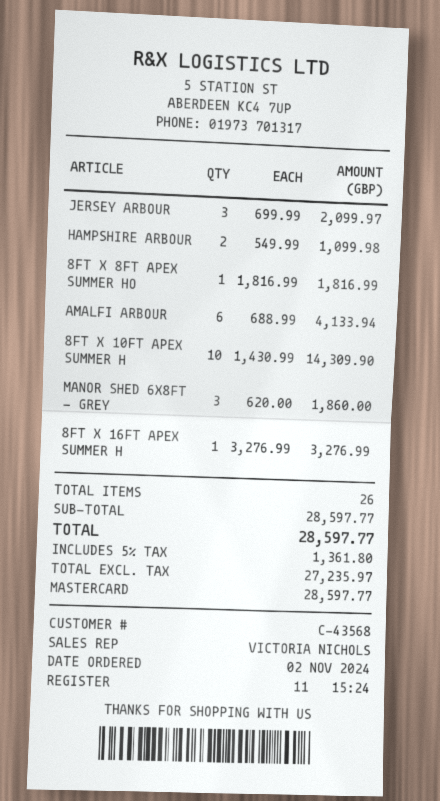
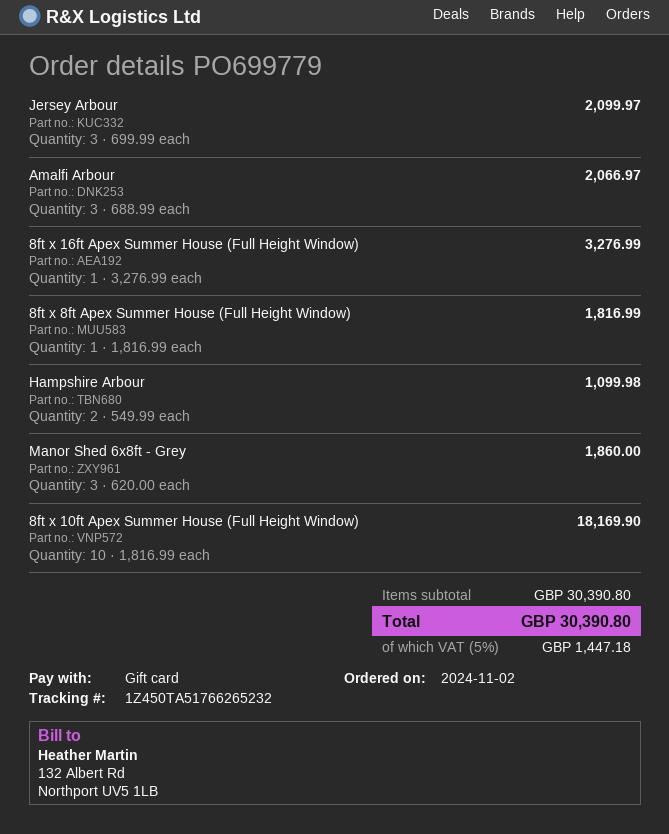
payment method: Mastercard -> gift card
AMALFI ARBOUR: 6 x 688.99 = 4133.94 -> 3 x 688.99 = 2066.97
8FT X 10FT APEX SUMMER H: 10 x 1430.99 = 14309.90 -> 10 x 1816.99 = 18169.90
subtotal: 28597.77 -> 30390.80
tax: 5% = 1361.80 -> 5% = 1447.18
total: 28597.77 -> 30390.80

